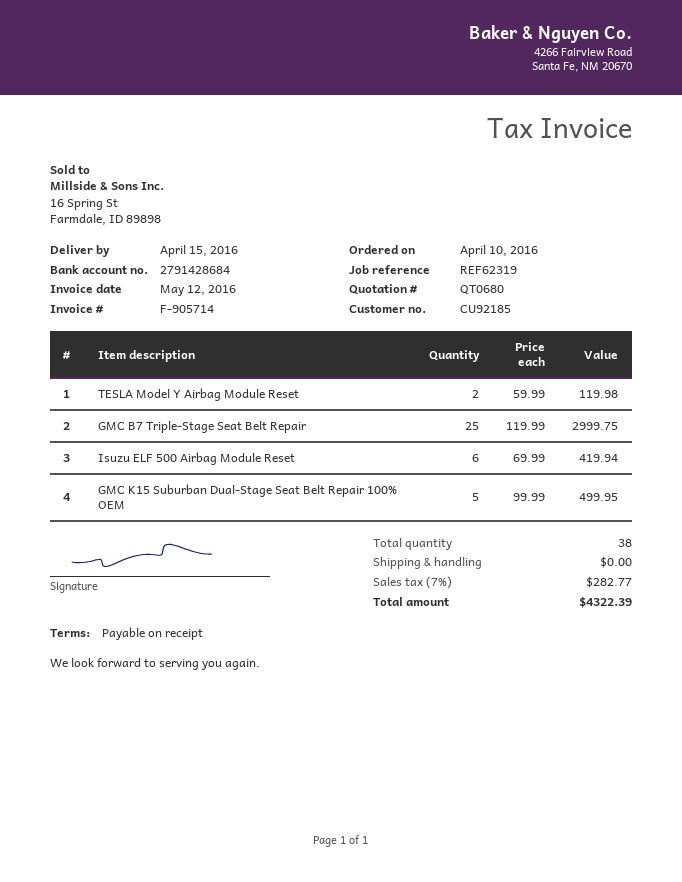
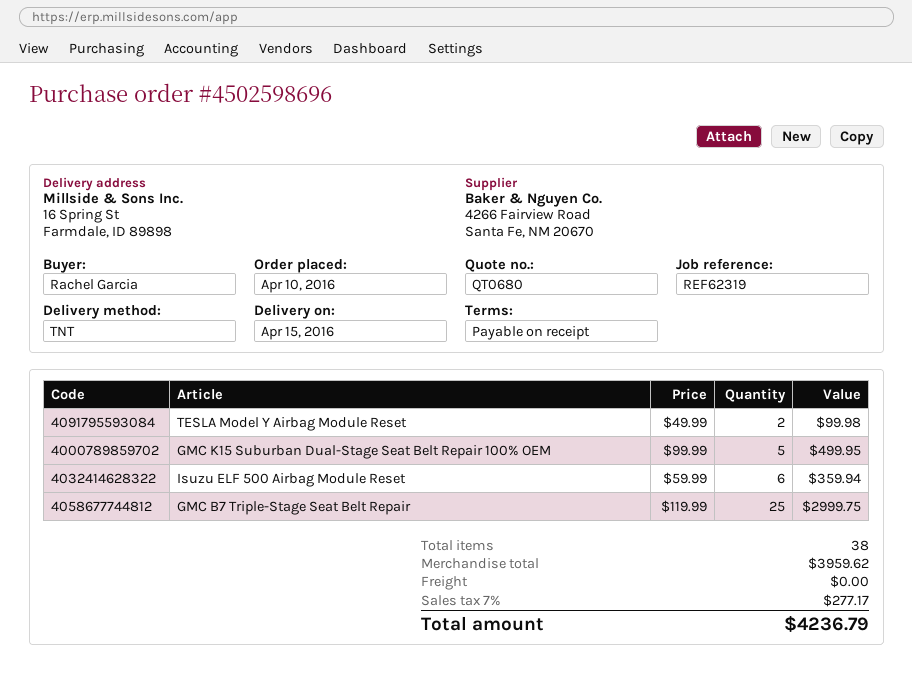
TESLA Model Y Airbag Module Reset: 2 x 59.99 = 119.98 -> 2 x 49.99 = 99.98
Isuzu ELF 500 Airbag Module Reset: 6 x 69.99 = 419.94 -> 6 x 59.99 = 359.94
tax: 7% = 282.77 -> 7% = 277.17
total: 4322.39 -> 4236.79

